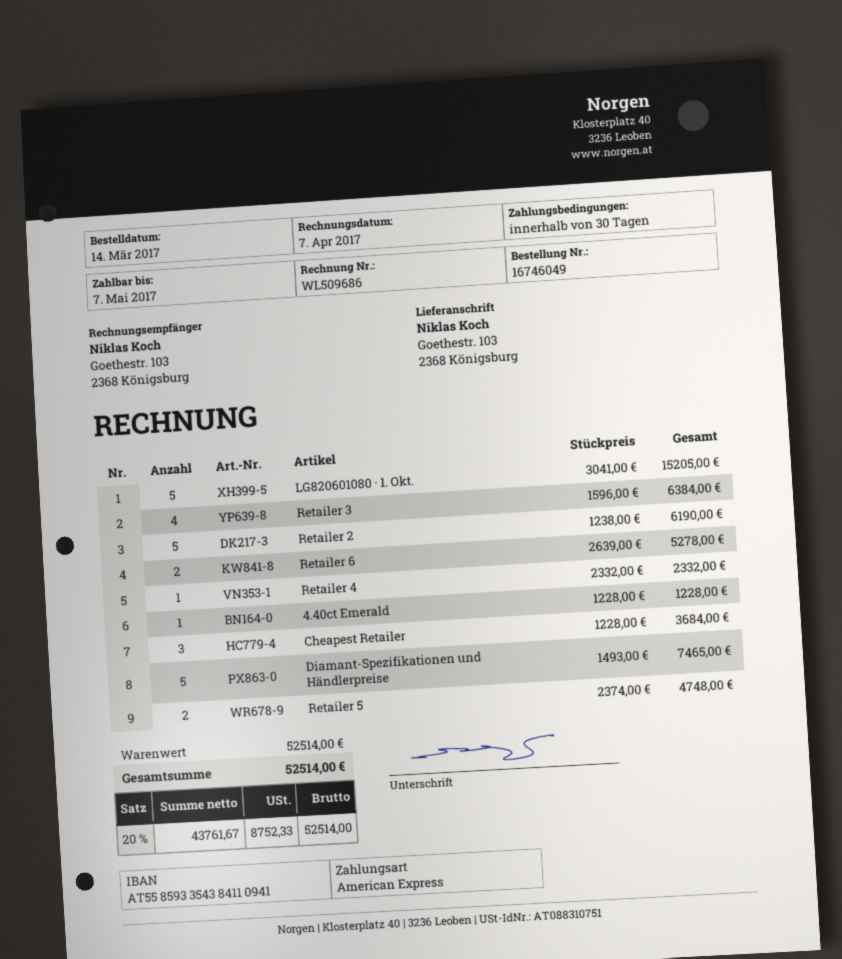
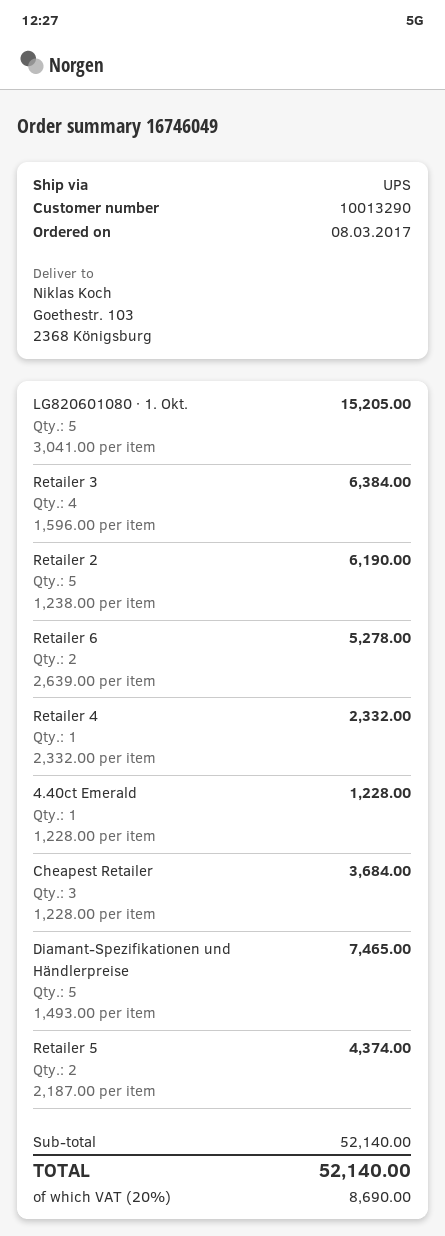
order date: 2017-03-14 -> 2017-03-08
Retailer 5: 2 x 2374.00 = 4748.00 -> 2 x 2187.00 = 4374.00
subtotal: 52514.00 -> 52140.00
tax: 20% = 8752.33 -> 20% = 8690.00
total: 52514.00 -> 52140.00

